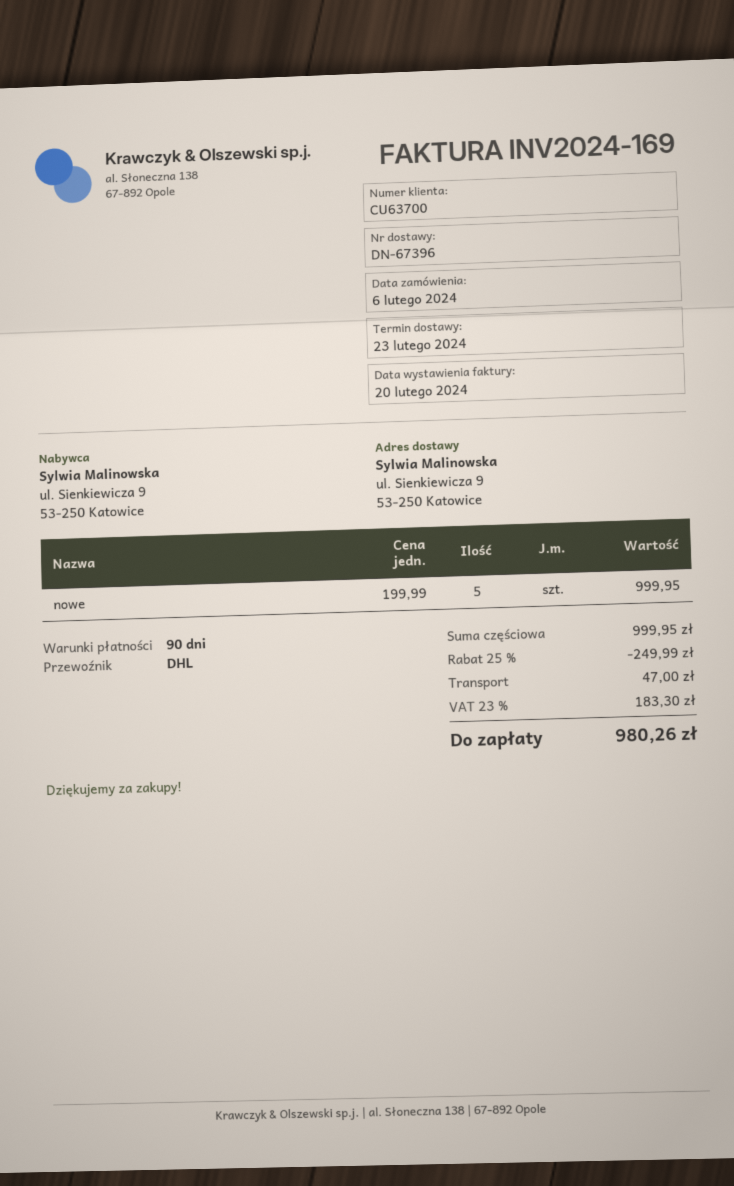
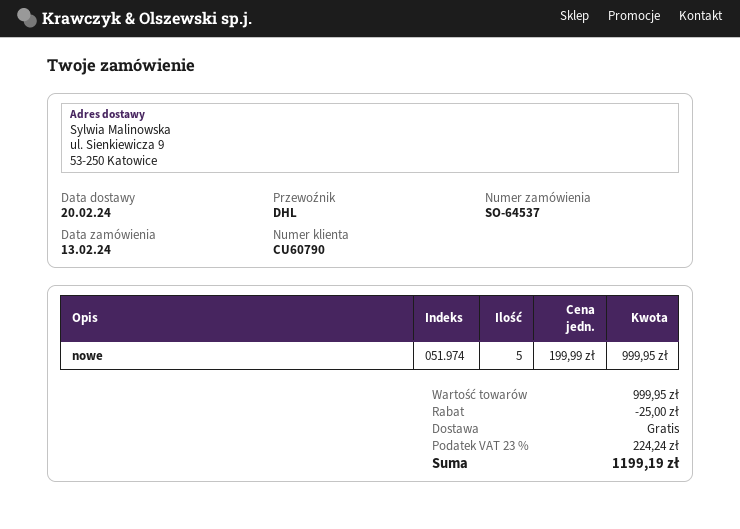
order date: 2024-02-06 -> 2024-02-13
delivery date: 2024-02-23 -> 2024-02-20
customer number: CU63700 -> CU60790
discount: 249.99 -> 25.00
shipping: 47.00 -> 0.00
tax: 23% = 183.30 -> 23% = 224.24
total: 980.26 -> 1199.19

